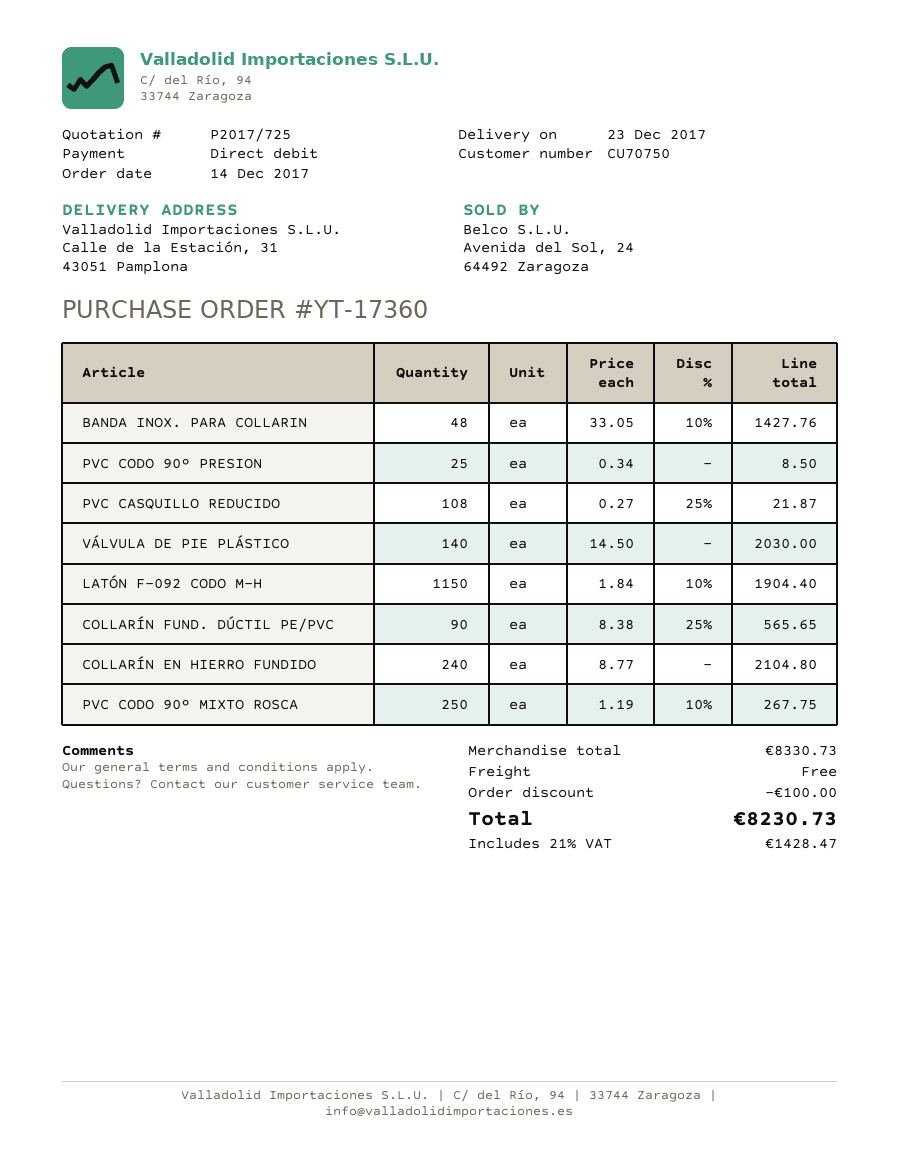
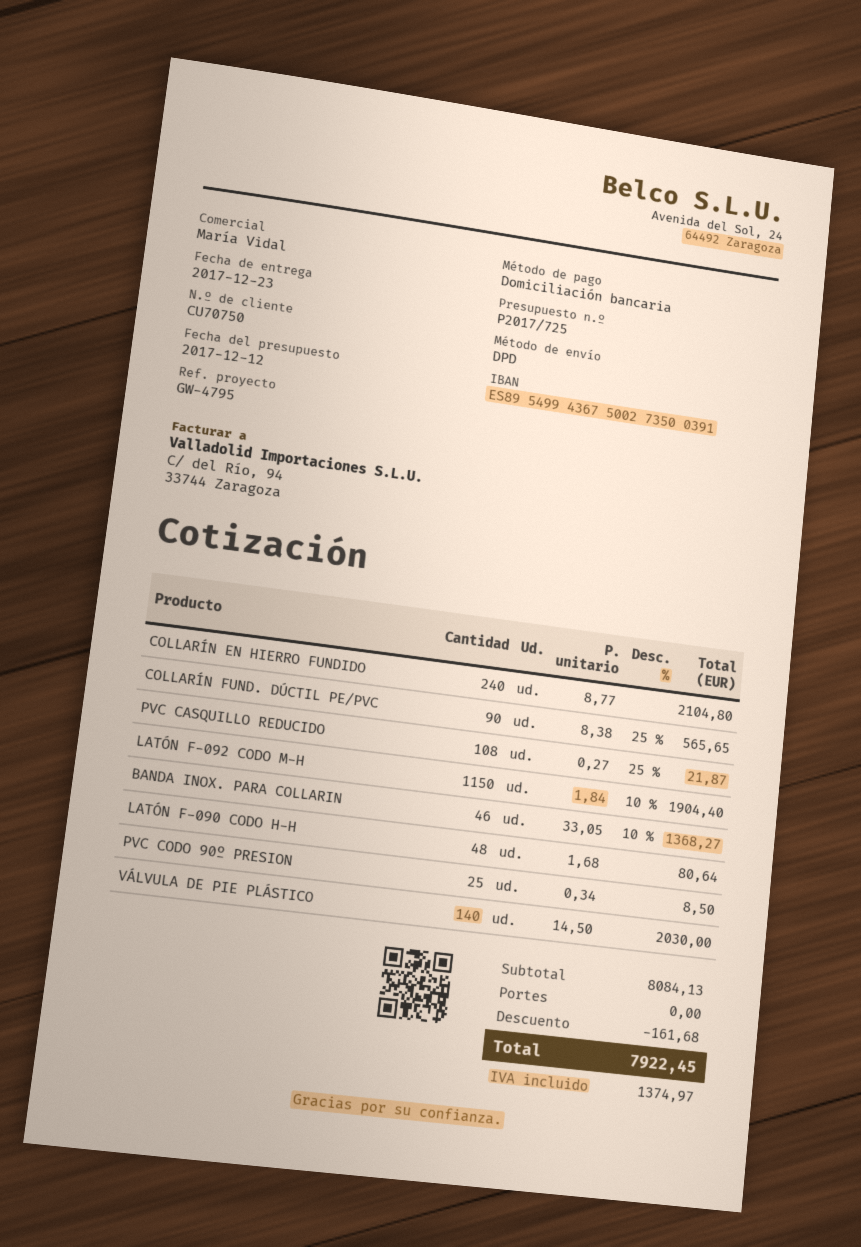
BANDA INOX. PARA COLLARIN: 48 x 33.05 - 10% = 1427.76 -> 46 x 33.05 - 10% = 1368.27
PVC CODO 90º MIXTO ROSCA: 250 x 1.19 - 10% = 267.75 -> none
LATÓN F-090 CODO H-H: none -> 48 x 1.68 = 80.64
subtotal: 8330.73 -> 8084.13
discount: 100.00 -> 161.68
tax: 1428.47 -> 1374.97
total: 8230.73 -> 7922.45

